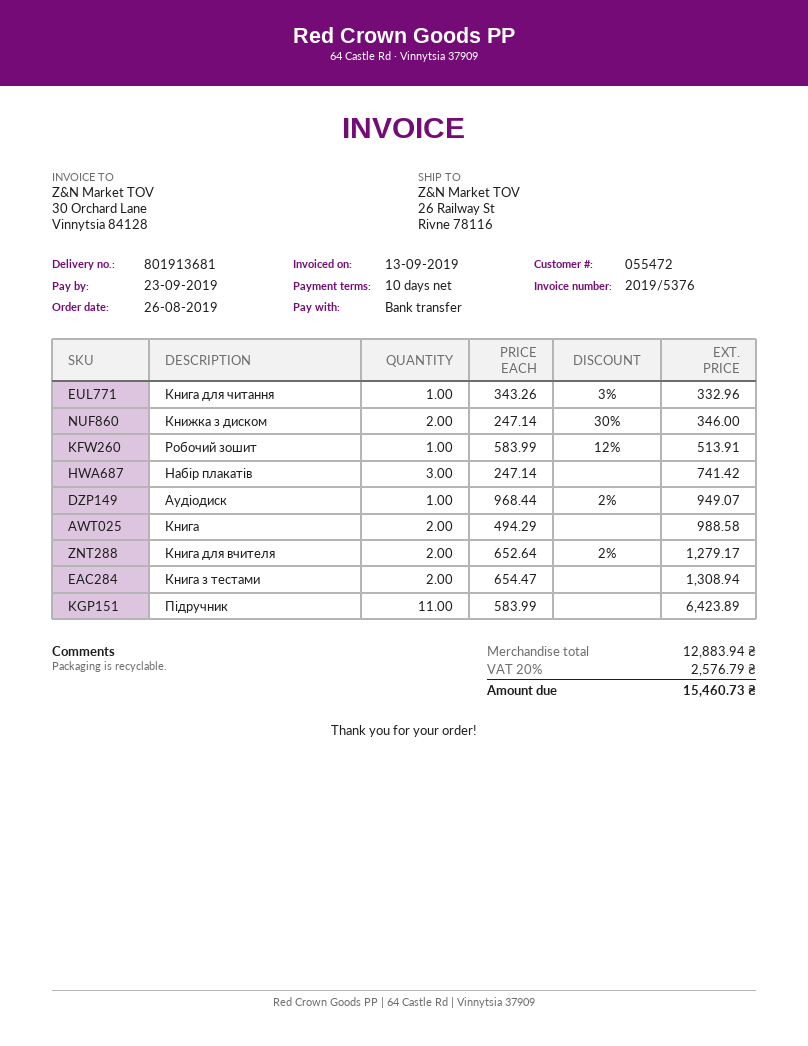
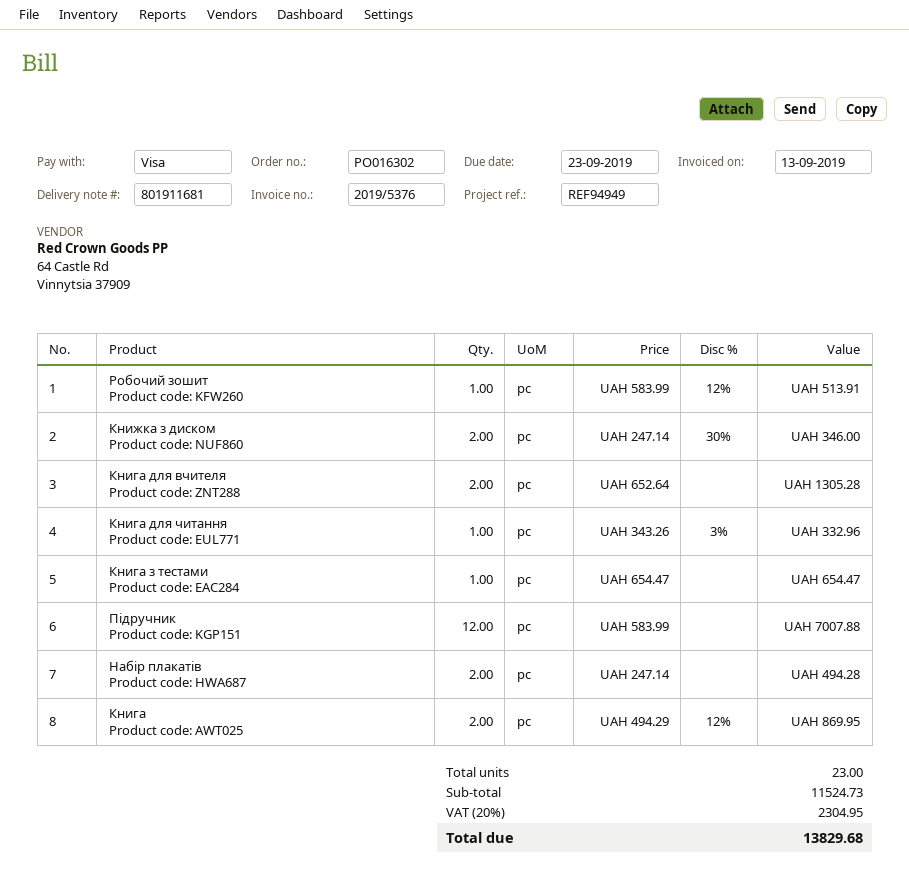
delivery note number: 801913681 -> 801911681
payment method: bank transfer -> Visa
Набір плакатів: 3 x 247.14 = 741.42 -> 2 x 247.14 = 494.28
Аудіодиск: 1 x 968.44 - 2% = 949.07 -> none
Книга: 2 x 494.29 = 988.58 -> 2 x 494.29 - 12% = 869.95
Книга для вчителя: 2 x 652.64 - 2% = 1279.17 -> 2 x 652.64 = 1305.28
Книга з тестами: 2 x 654.47 = 1308.94 -> 1 x 654.47 = 654.47
Підручник: 11 x 583.99 = 6423.89 -> 12 x 583.99 = 7007.88
subtotal: 12883.94 -> 11524.73
tax: 20% = 2576.79 -> 20% = 2304.95
total: 15460.73 -> 13829.68

